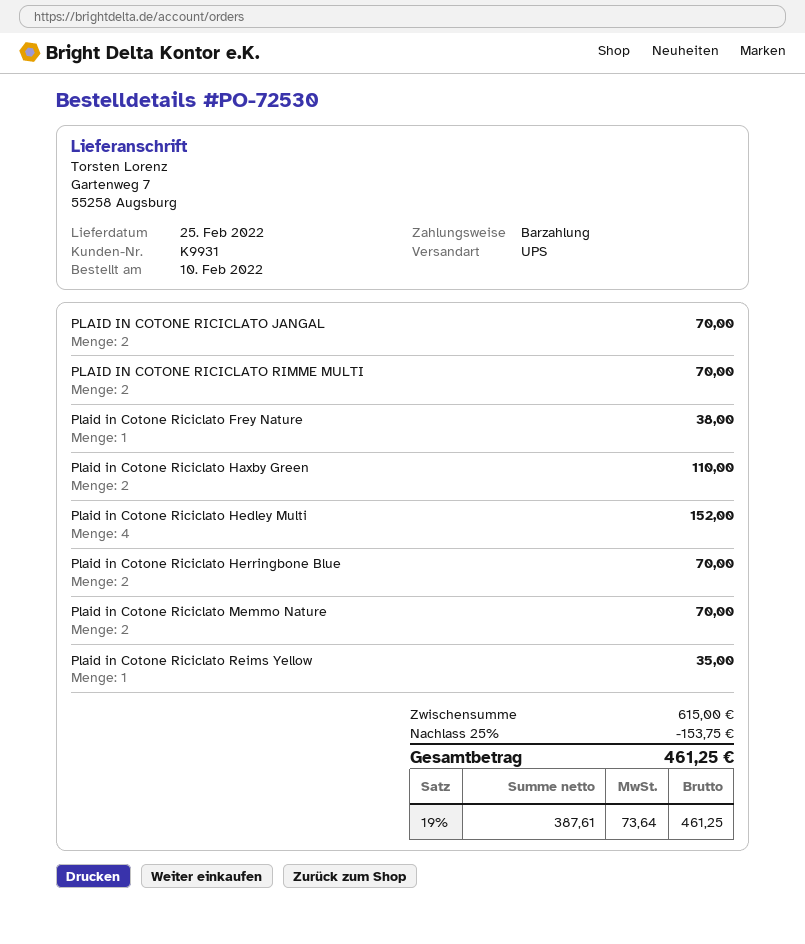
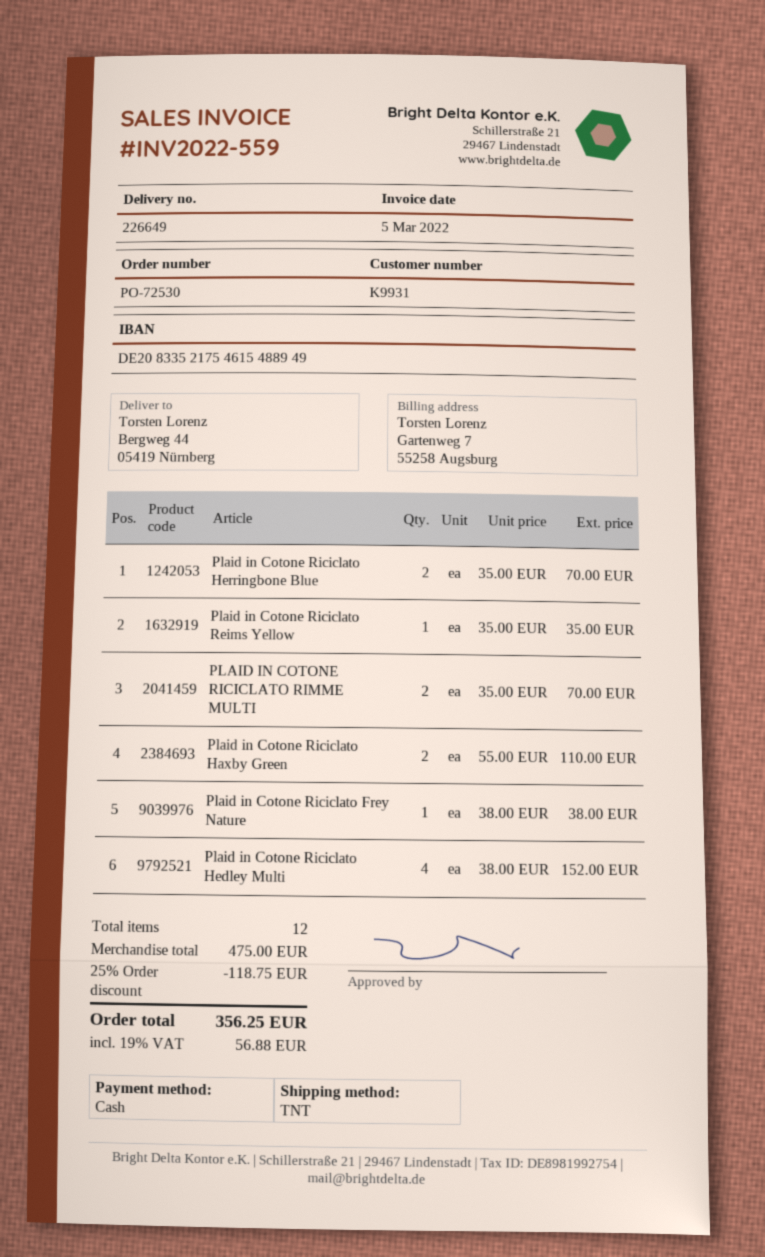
shipping method: UPS -> TNT
ship to: Gartenweg 7, 55258 Augsburg -> Bergweg 44, 05419 Nürnberg
PLAID IN COTONE RICICLATO JANGAL: 2 for 70.00 -> none
Plaid in Cotone Riciclato Memmo Nature: 2 for 70.00 -> none
subtotal: 615.00 -> 475.00
discount: 25% = 153.75 -> 25% = 118.75
tax: 19% = 73.64 -> 19% = 56.88
total: 461.25 -> 356.25

